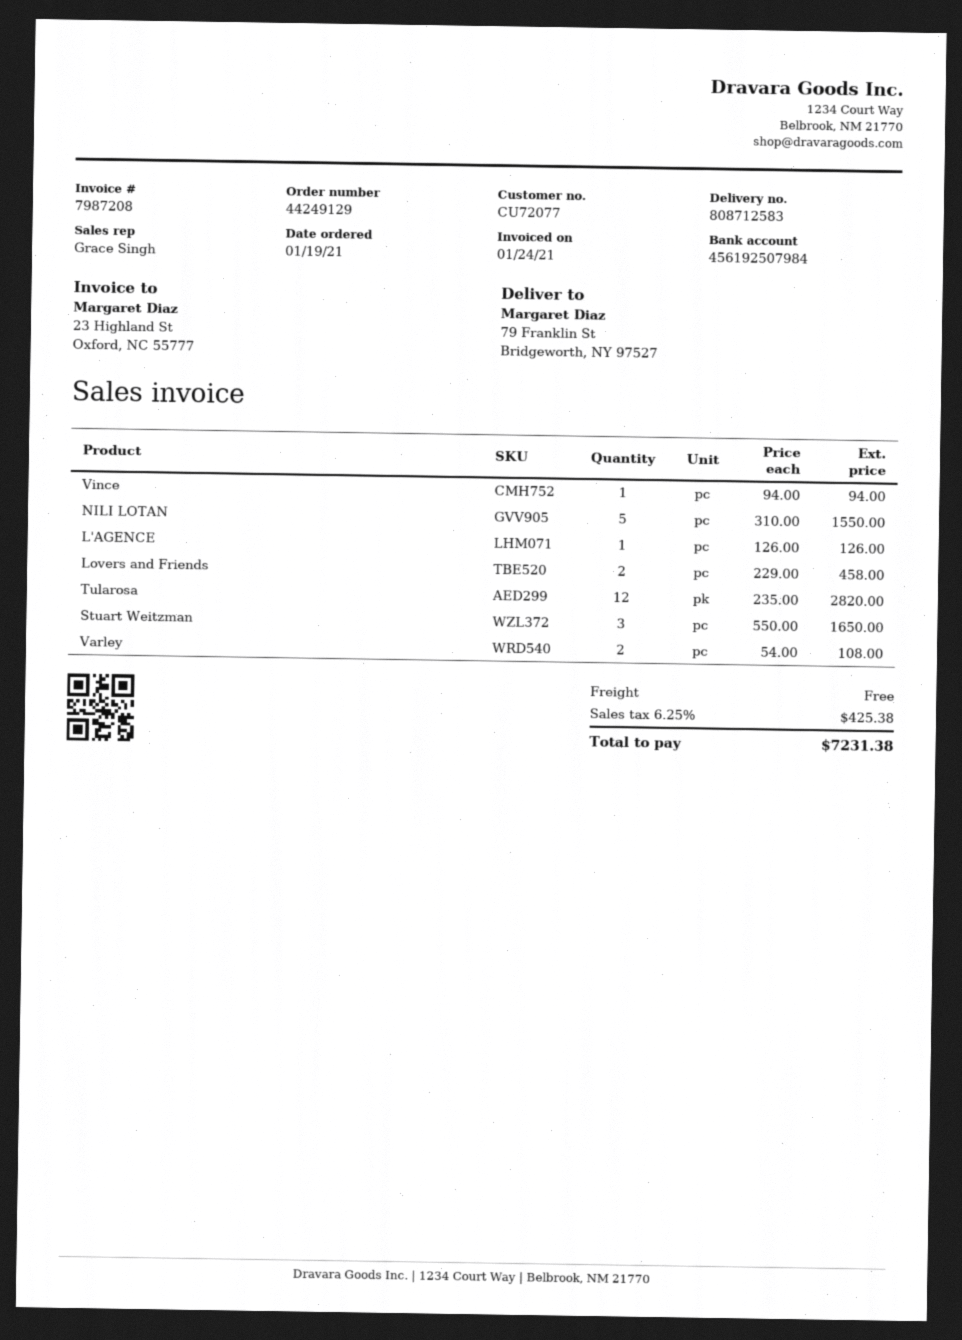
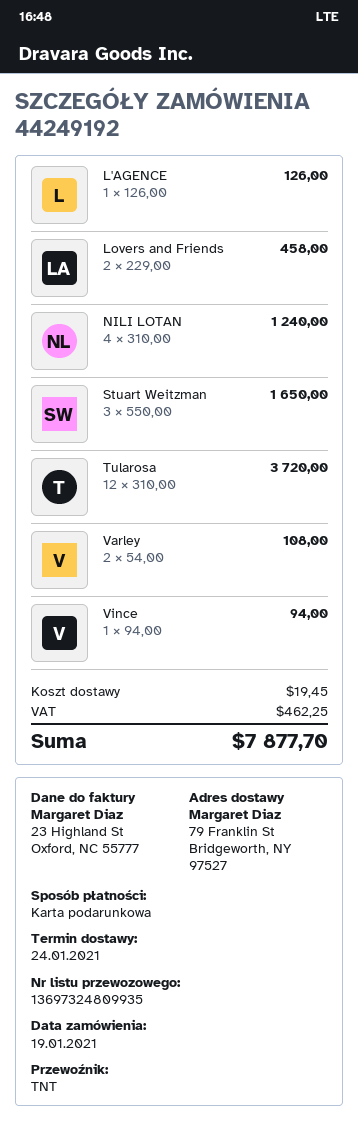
order number: 44249129 -> 44249192
NILI LOTAN: 5 x 310.00 = 1550.00 -> 4 x 310.00 = 1240.00
Tularosa: 12 x 235.00 = 2820.00 -> 12 x 310.00 = 3720.00
shipping: 0.00 -> 19.45
tax: 425.38 -> 462.25
total: 7231.38 -> 7877.70

